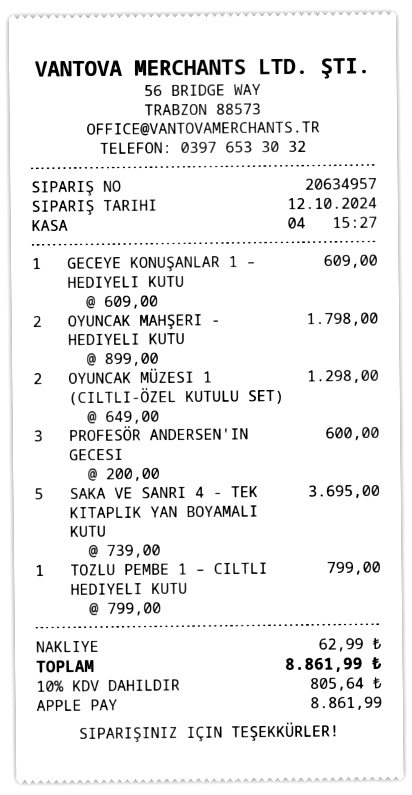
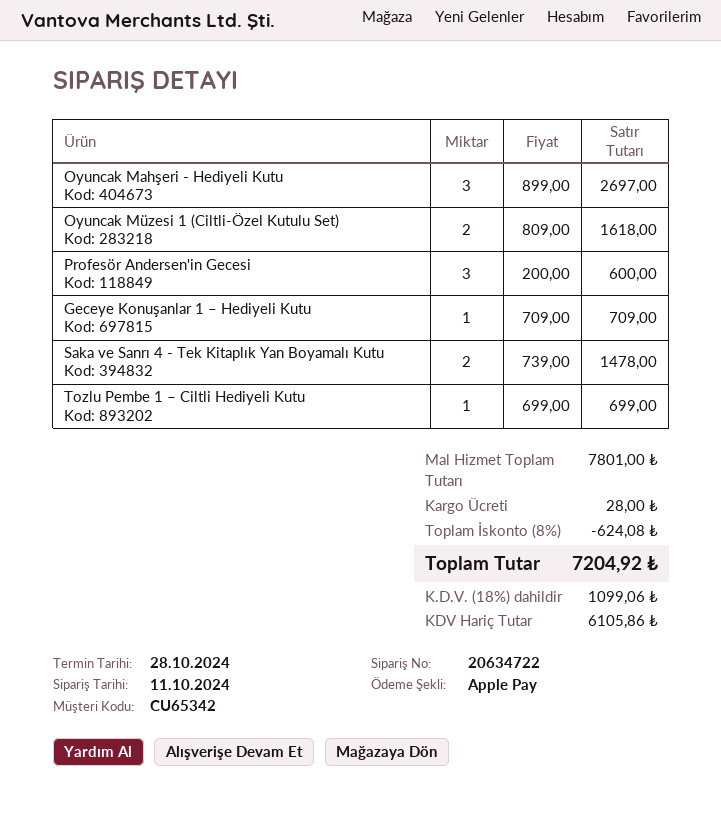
order number: 20634957 -> 20634722
order date: 2024-10-12 -> 2024-10-11
GECEYE KONUŞANLAR 1 – HEDIYELI KUTU: 1 x 609.00 = 609.00 -> 1 x 709.00 = 709.00
OYUNCAK MAHŞERI - HEDIYELI KUTU: 2 x 899.00 = 1798.00 -> 3 x 899.00 = 2697.00
OYUNCAK MÜZESI 1 (CILTLI-ÖZEL KUTULU SET): 2 x 649.00 = 1298.00 -> 2 x 809.00 = 1618.00
SAKA VE SANRI 4 - TEK KITAPLIK YAN BOYAMALI KUTU: 5 x 739.00 = 3695.00 -> 2 x 739.00 = 1478.00
TOZLU PEMBE 1 – CILTLI HEDIYELI KUTU: 1 x 799.00 = 799.00 -> 1 x 699.00 = 699.00
discount: none -> 8% = 624.08
shipping: 62.99 -> 28.00
tax: 10% = 805.64 -> 18% = 1099.06
total: 8861.99 -> 7204.92

